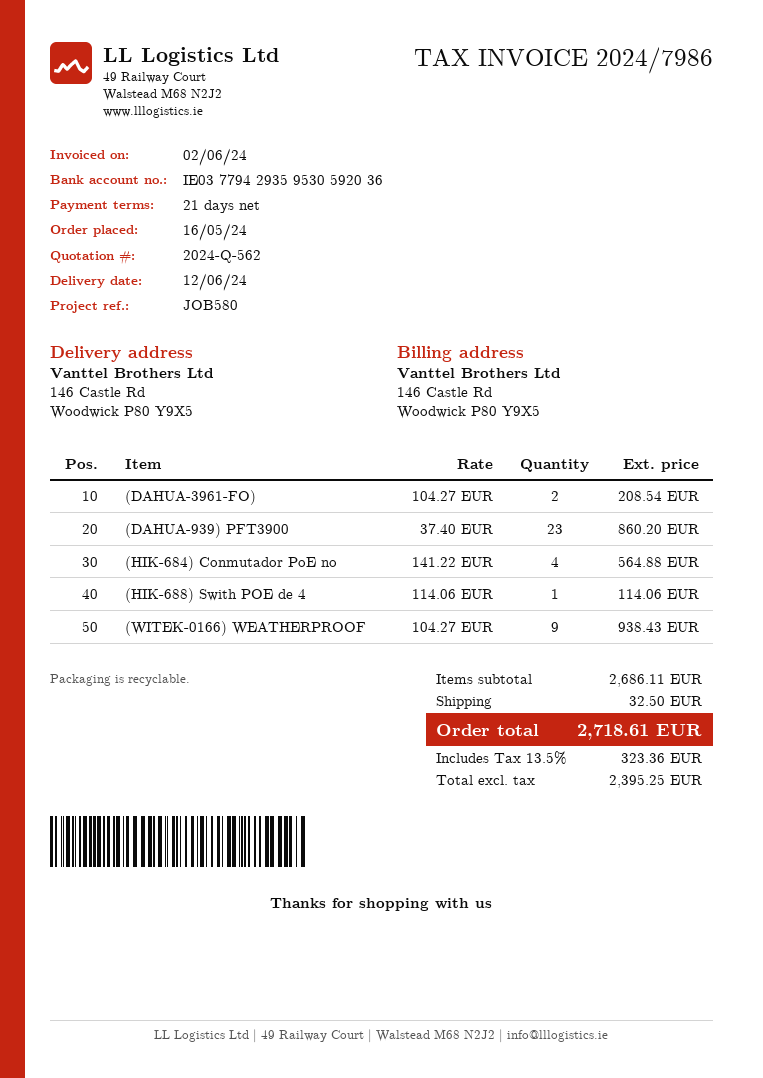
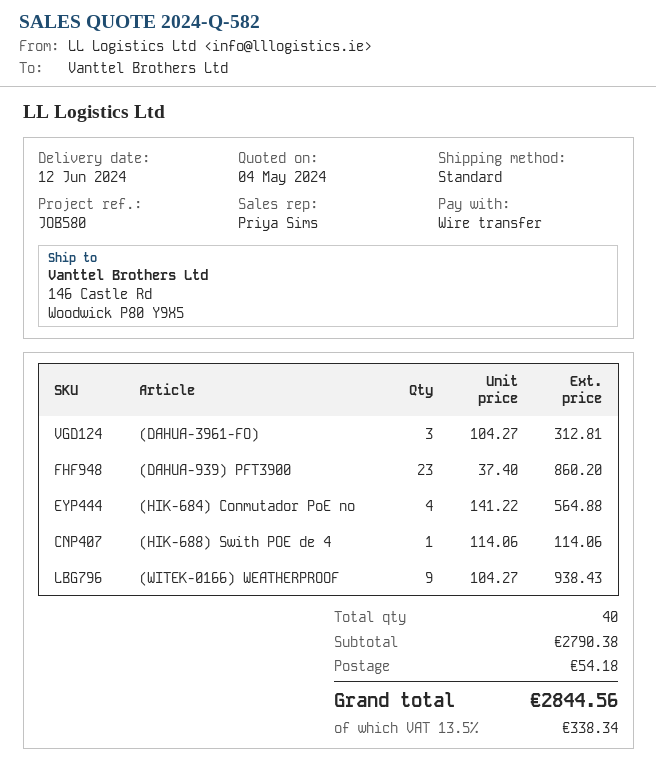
quote number: 2024-Q-562 -> 2024-Q-582
(DAHUA-3961-FO): 2 x 104.27 = 208.54 -> 3 x 104.27 = 312.81
subtotal: 2686.11 -> 2790.38
shipping: 32.50 -> 54.18
tax: 13.5% = 323.36 -> 13.5% = 338.34
total: 2718.61 -> 2844.56

